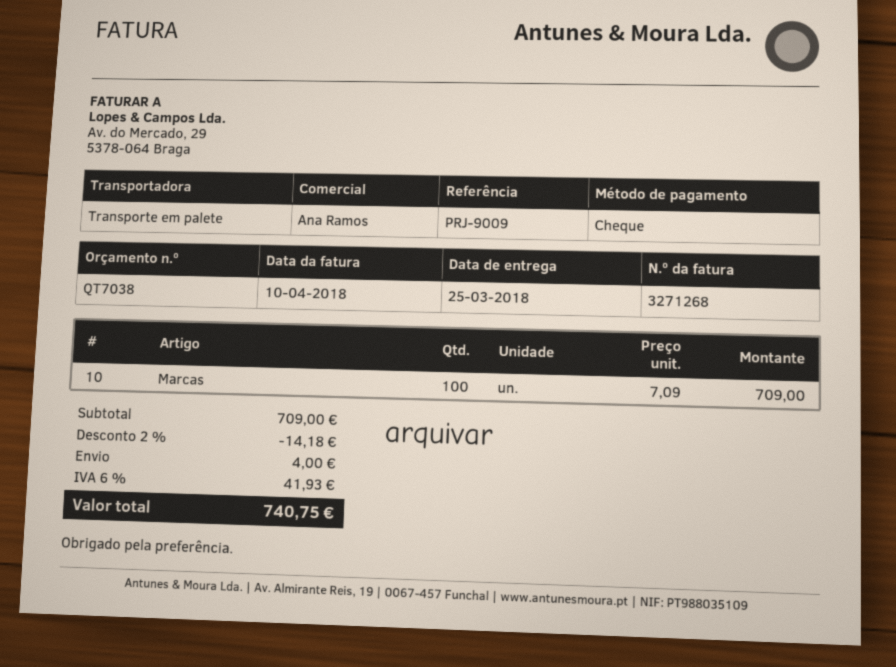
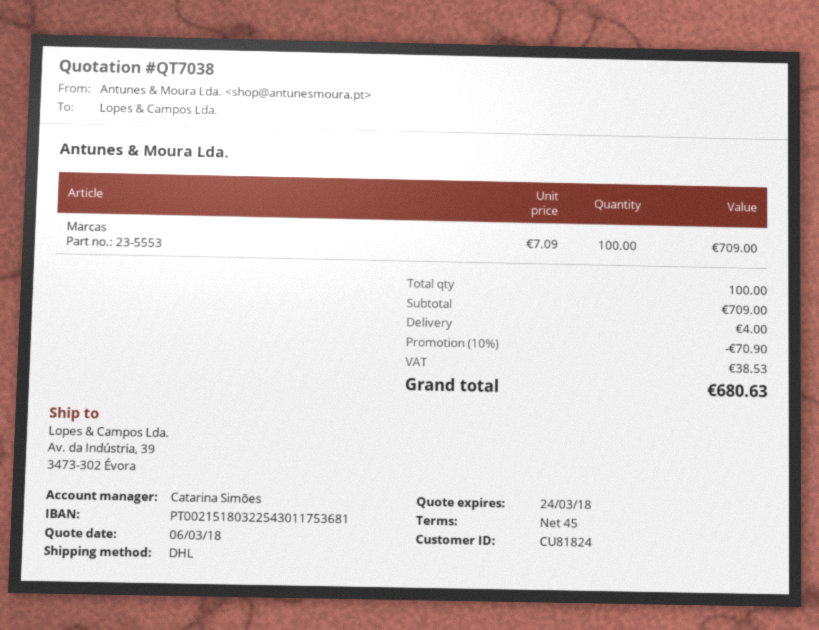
sales rep: Ana Ramos -> Catarina Simões
shipping method: pallet freight -> DHL
discount: 2% = 14.18 -> 10% = 70.90
tax: 41.93 -> 38.53
total: 740.75 -> 680.63

